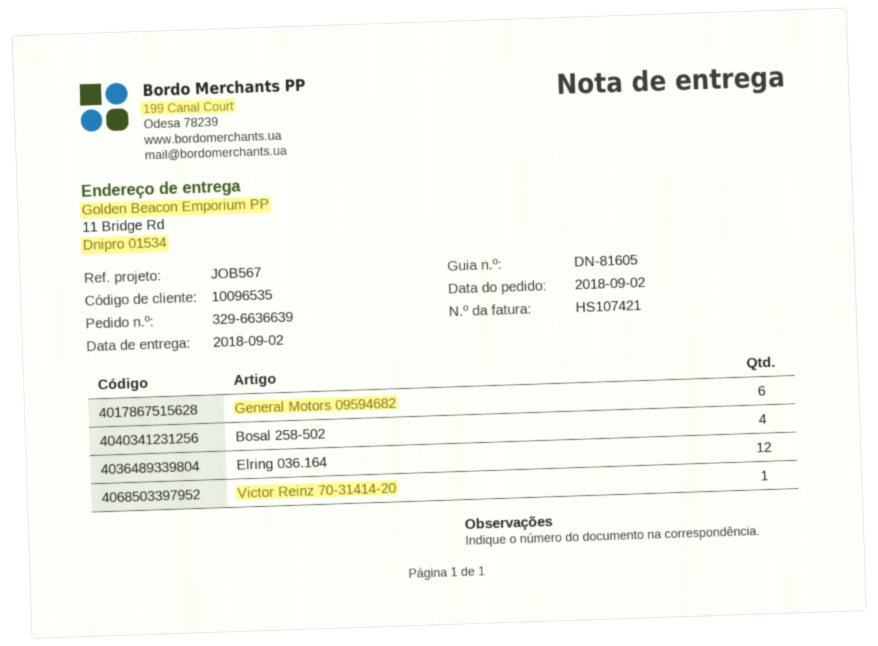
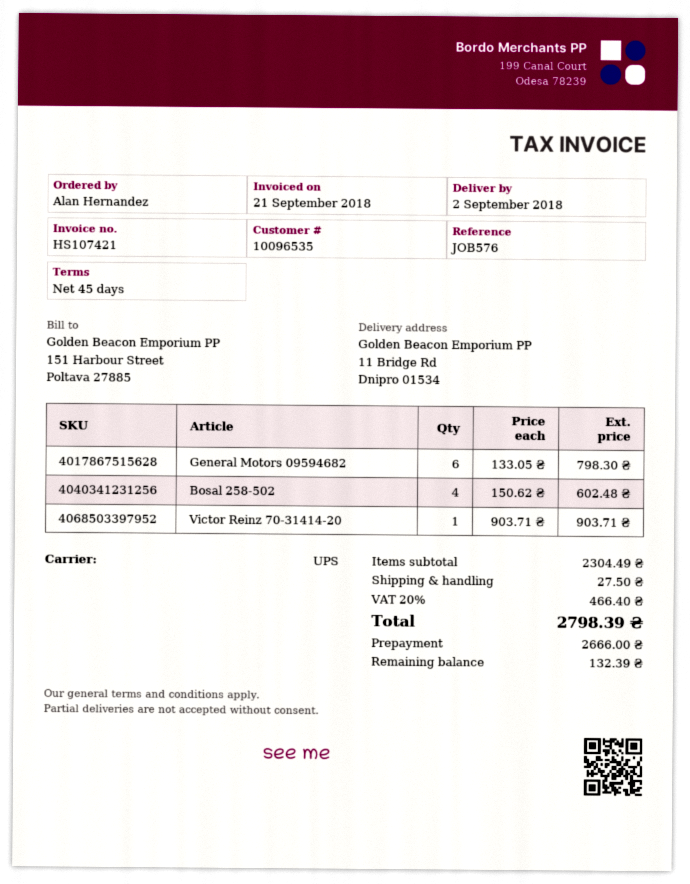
reference: JOB567 -> JOB576
Elring 036.164: 12 -> none

